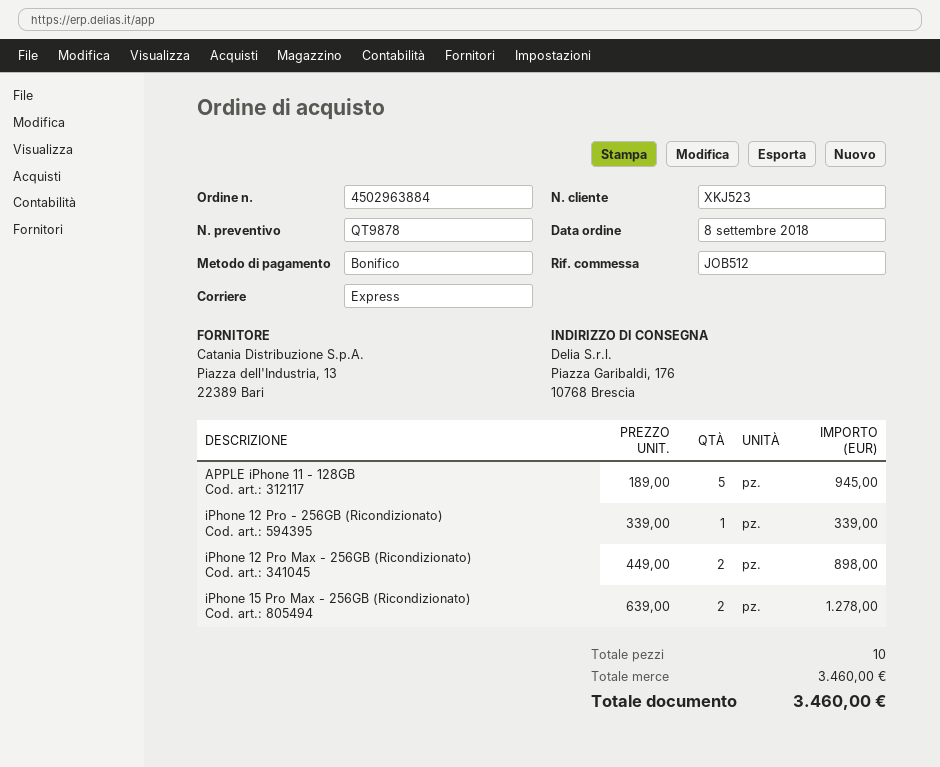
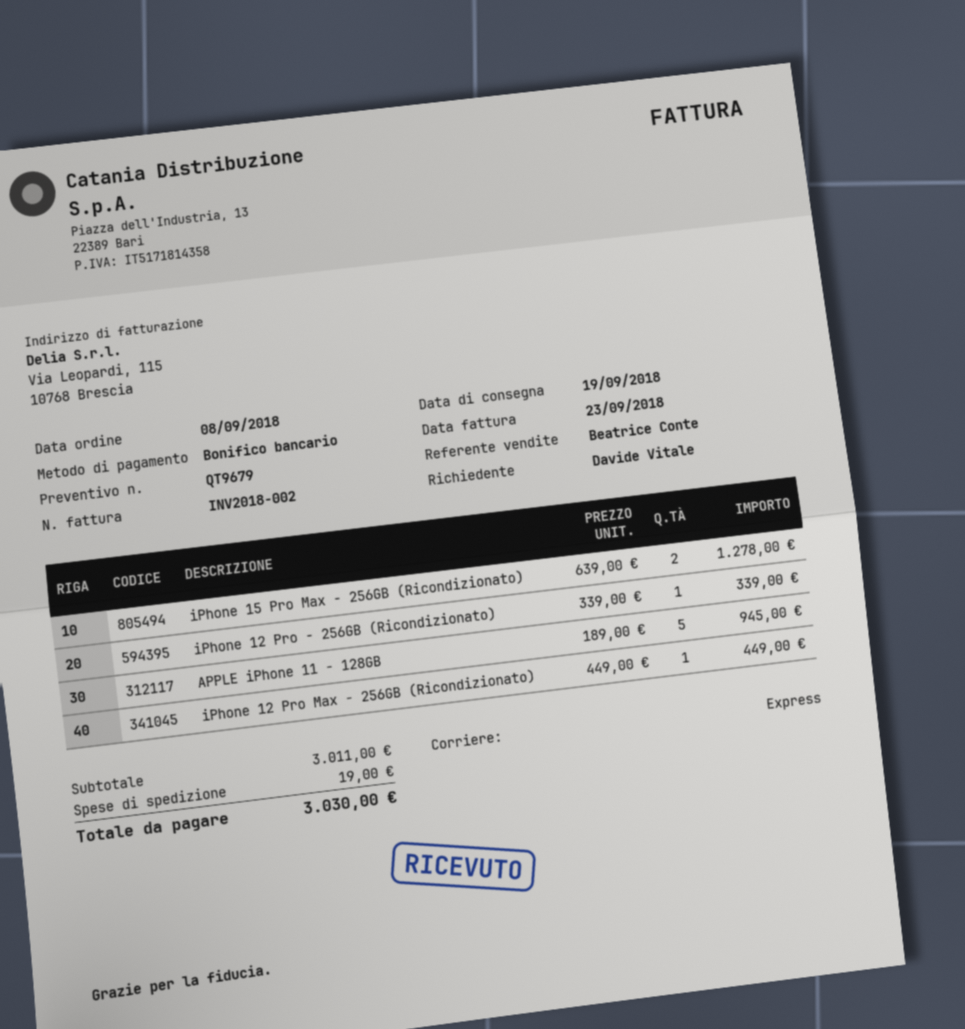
quote number: QT9878 -> QT9679
iPhone 12 Pro Max - 256GB (Ricondizionato): 2 x 449.00 = 898.00 -> 1 x 449.00 = 449.00
subtotal: 3460.00 -> 3011.00
shipping: none -> 19.00
total: 3460.00 -> 3030.00

